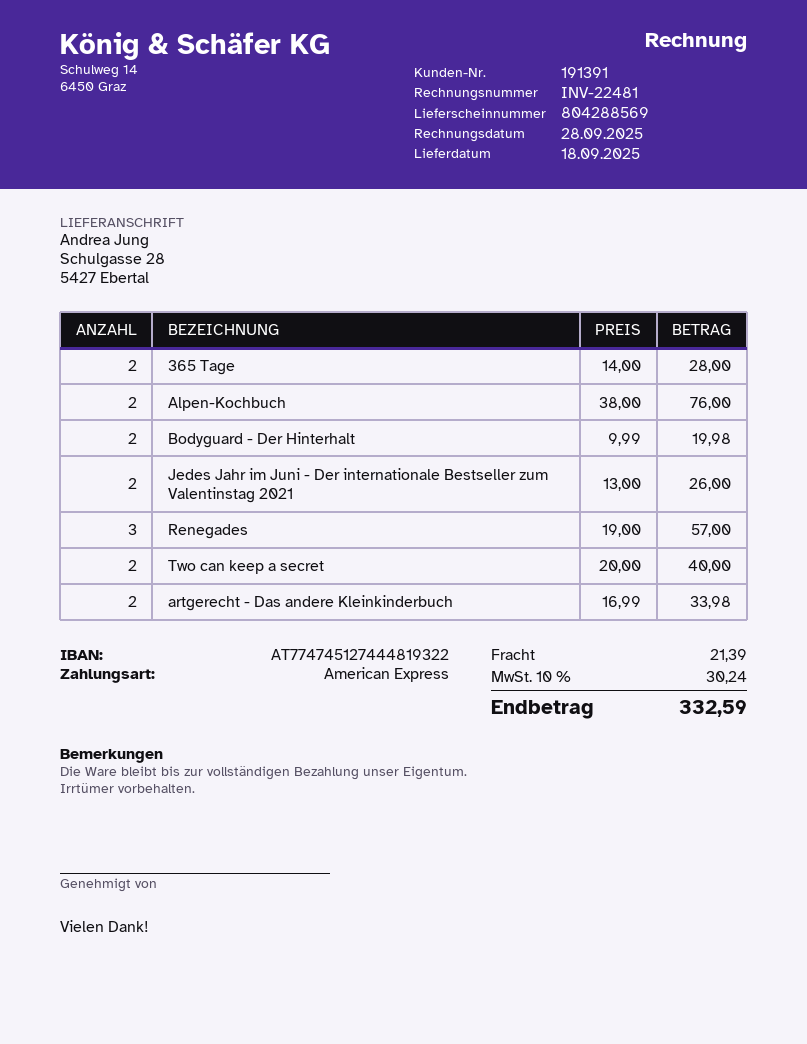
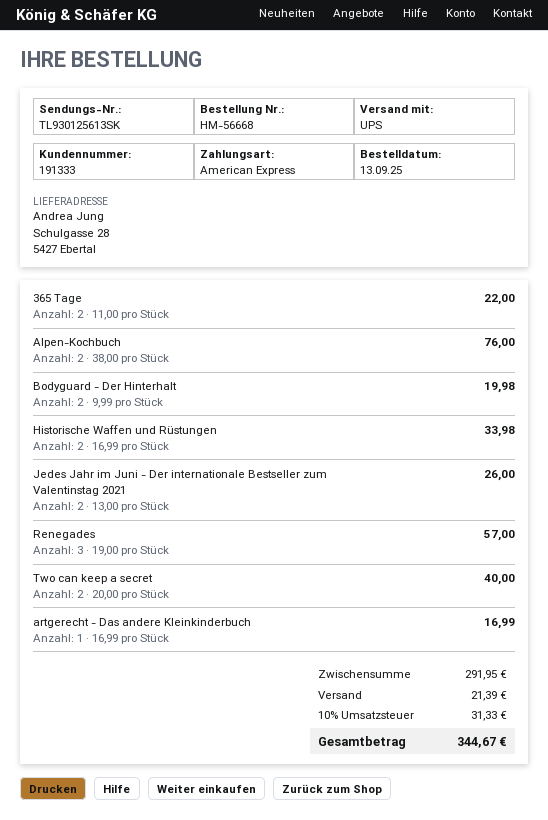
customer number: 191391 -> 191333
365 Tage: 2 x 14.00 = 28.00 -> 2 x 11.00 = 22.00
artgerecht - Das andere Kleinkinderbuch: 2 x 16.99 = 33.98 -> 1 x 16.99 = 16.99
Historische Waffen und Rüstungen: none -> 2 x 16.99 = 33.98
tax: 10% = 30.24 -> 10% = 31.33
total: 332.59 -> 344.67

